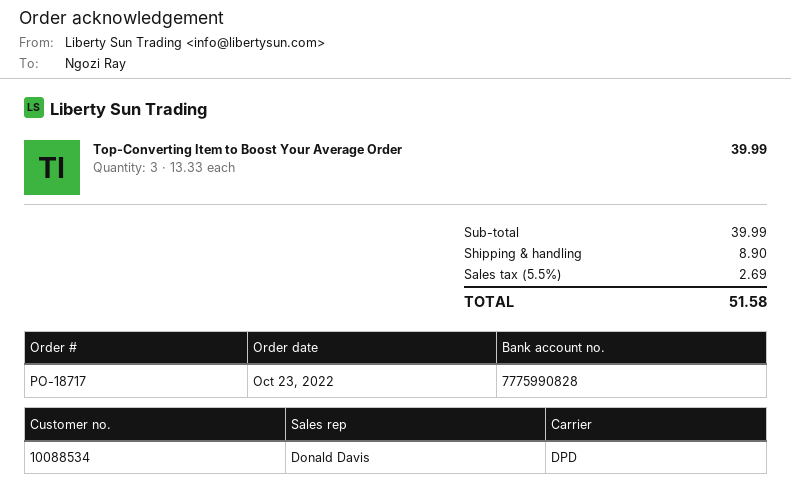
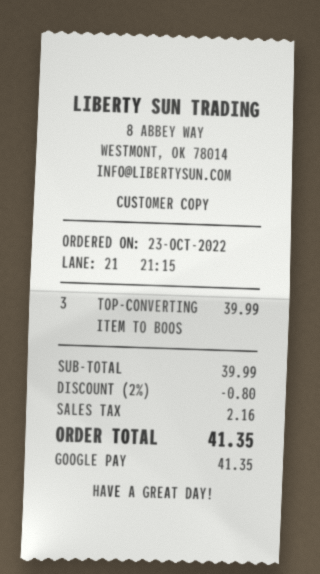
discount: none -> 2% = 0.80
shipping: 8.90 -> none
tax: 2.69 -> 2.16
total: 51.58 -> 41.35

